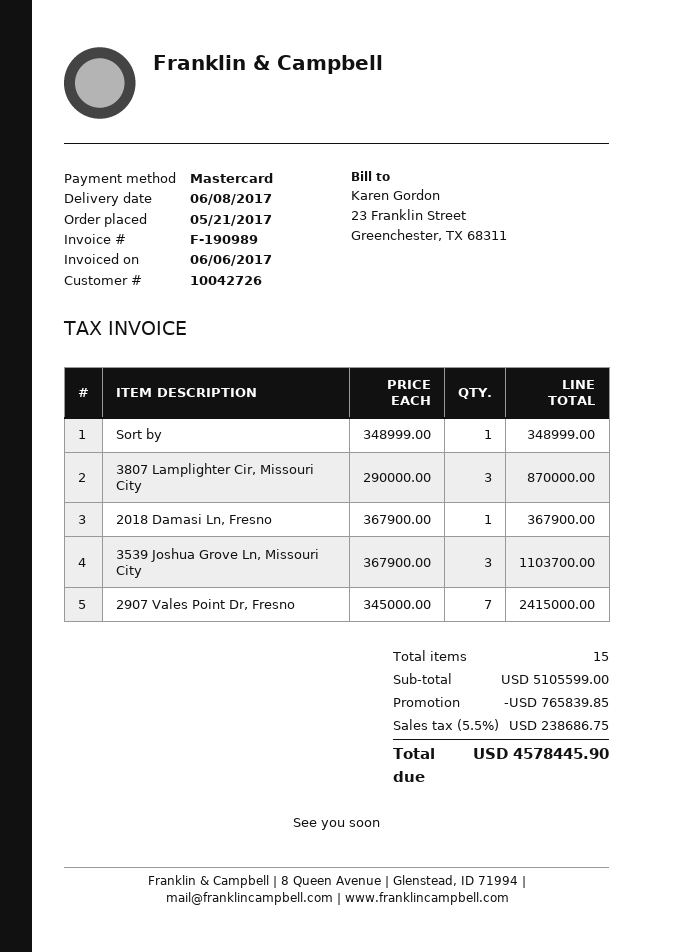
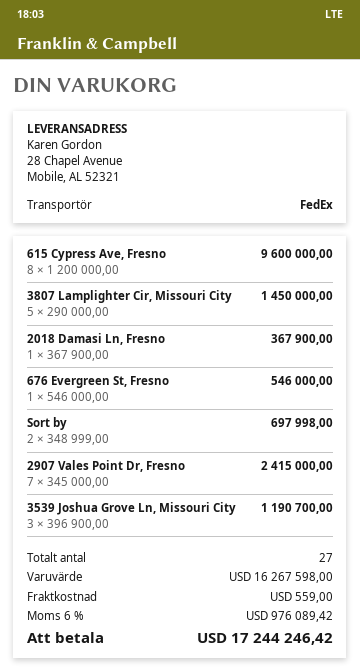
Sort by: 1 x 348999.00 = 348999.00 -> 2 x 348999.00 = 697998.00
3807 Lamplighter Cir, Missouri City: 3 x 290000.00 = 870000.00 -> 5 x 290000.00 = 1450000.00
3539 Joshua Grove Ln, Missouri City: 3 x 367900.00 = 1103700.00 -> 3 x 396900.00 = 1190700.00
615 Cypress Ave, Fresno: none -> 8 x 1200000.00 = 9600000.00
676 Evergreen St, Fresno: none -> 1 x 546000.00 = 546000.00
total quantity: 15 -> 27
subtotal: 5105599.00 -> 16267598.00
discount: 765839.85 -> none
shipping: none -> 559.00
tax: 5.5% = 238686.75 -> 6% = 976089.42
total: 4578445.90 -> 17244246.42

